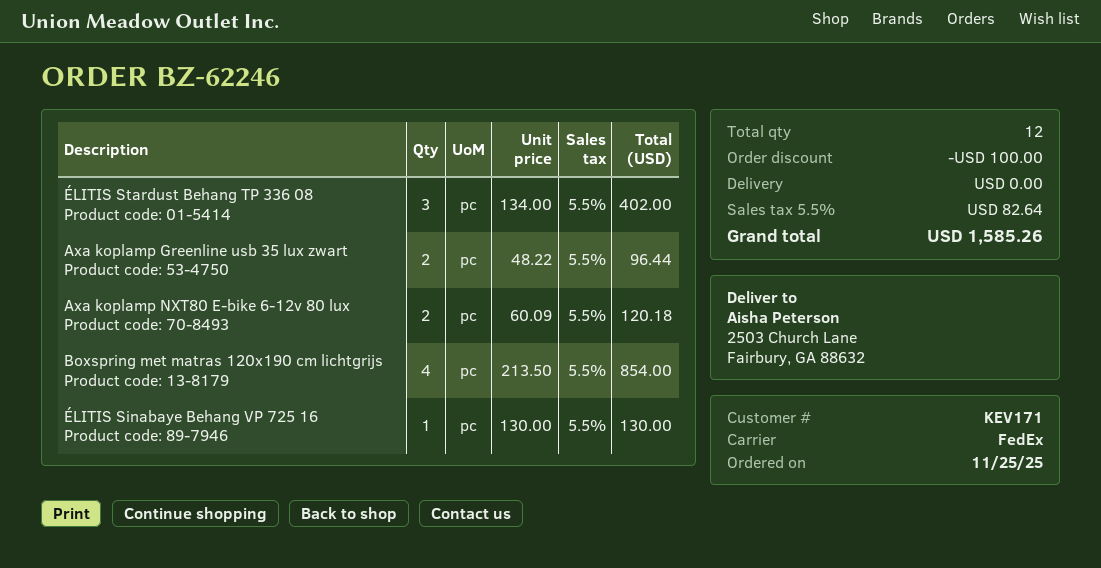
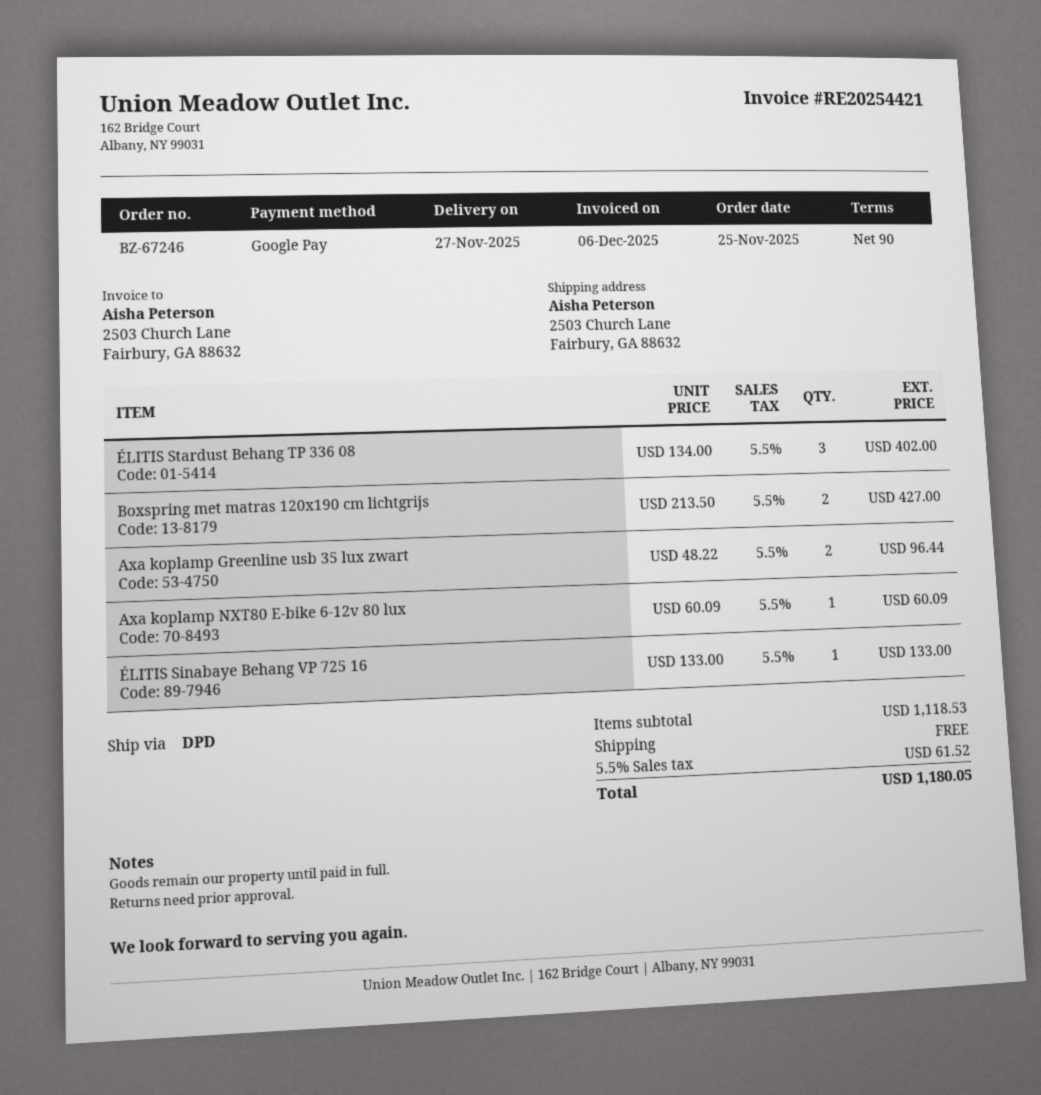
order number: BZ-62246 -> BZ-67246
shipping method: FedEx -> DPD
Axa koplamp NXT80 E-bike 6-12v 80 lux: 2 x 60.09 = 120.18 -> 1 x 60.09 = 60.09
Boxspring met matras 120x190 cm lichtgrijs: 4 x 213.50 = 854.00 -> 2 x 213.50 = 427.00
ÉLITIS Sinabaye Behang VP 725 16: 1 x 130.00 = 130.00 -> 1 x 133.00 = 133.00
discount: 100.00 -> none
tax: 5.5% = 82.64 -> 5.5% = 61.52
total: 1585.26 -> 1180.05

